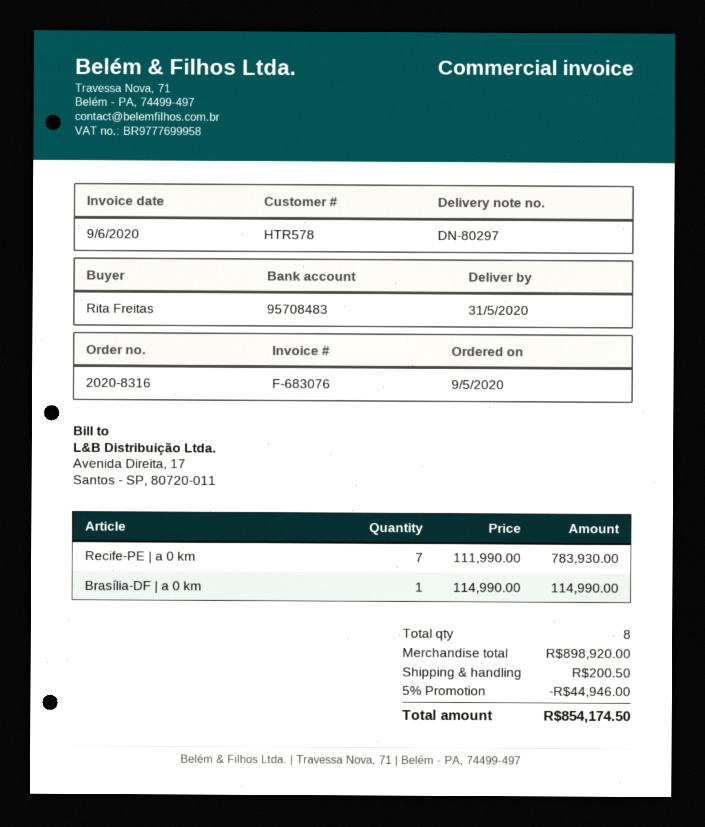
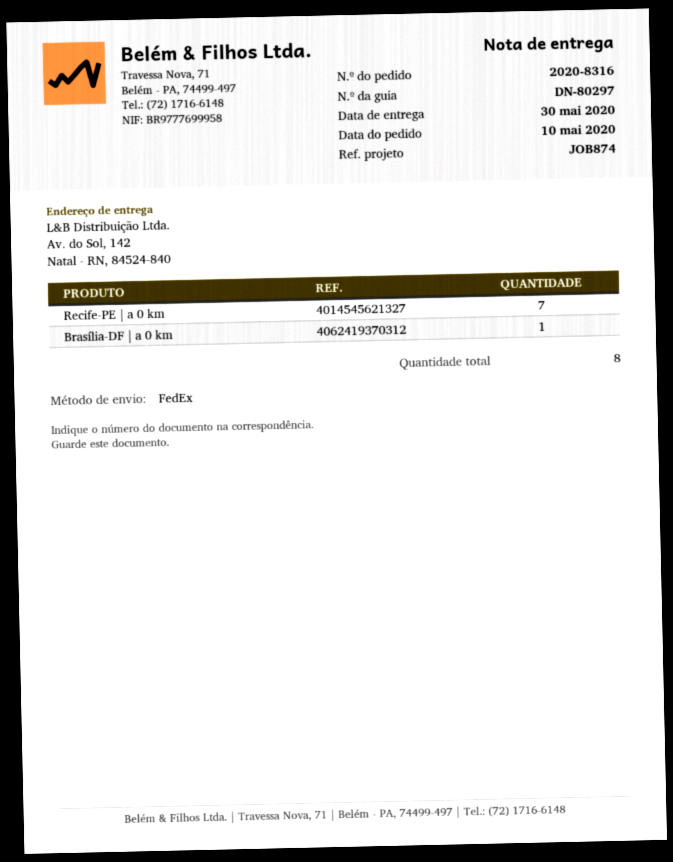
order date: 2020-05-09 -> 2020-05-10
delivery date: 2020-05-31 -> 2020-05-30

